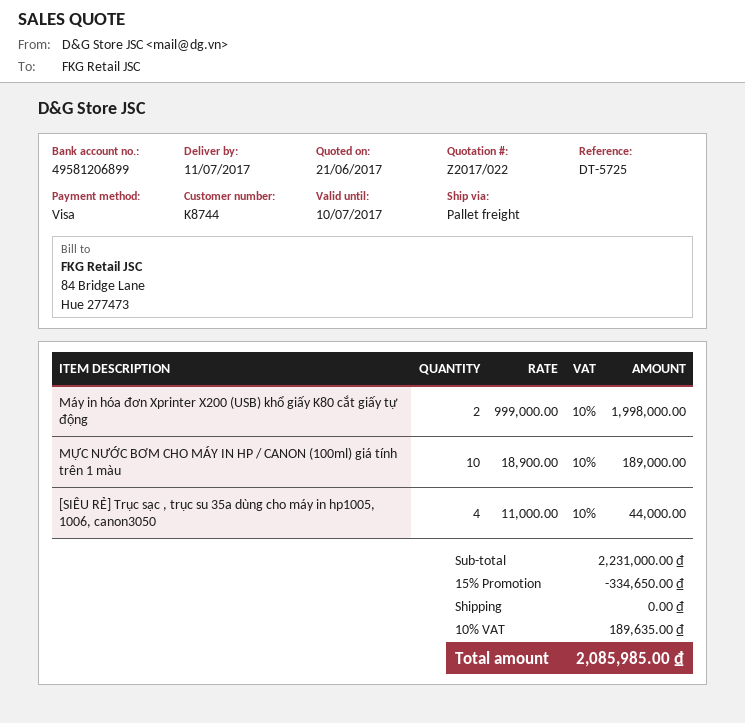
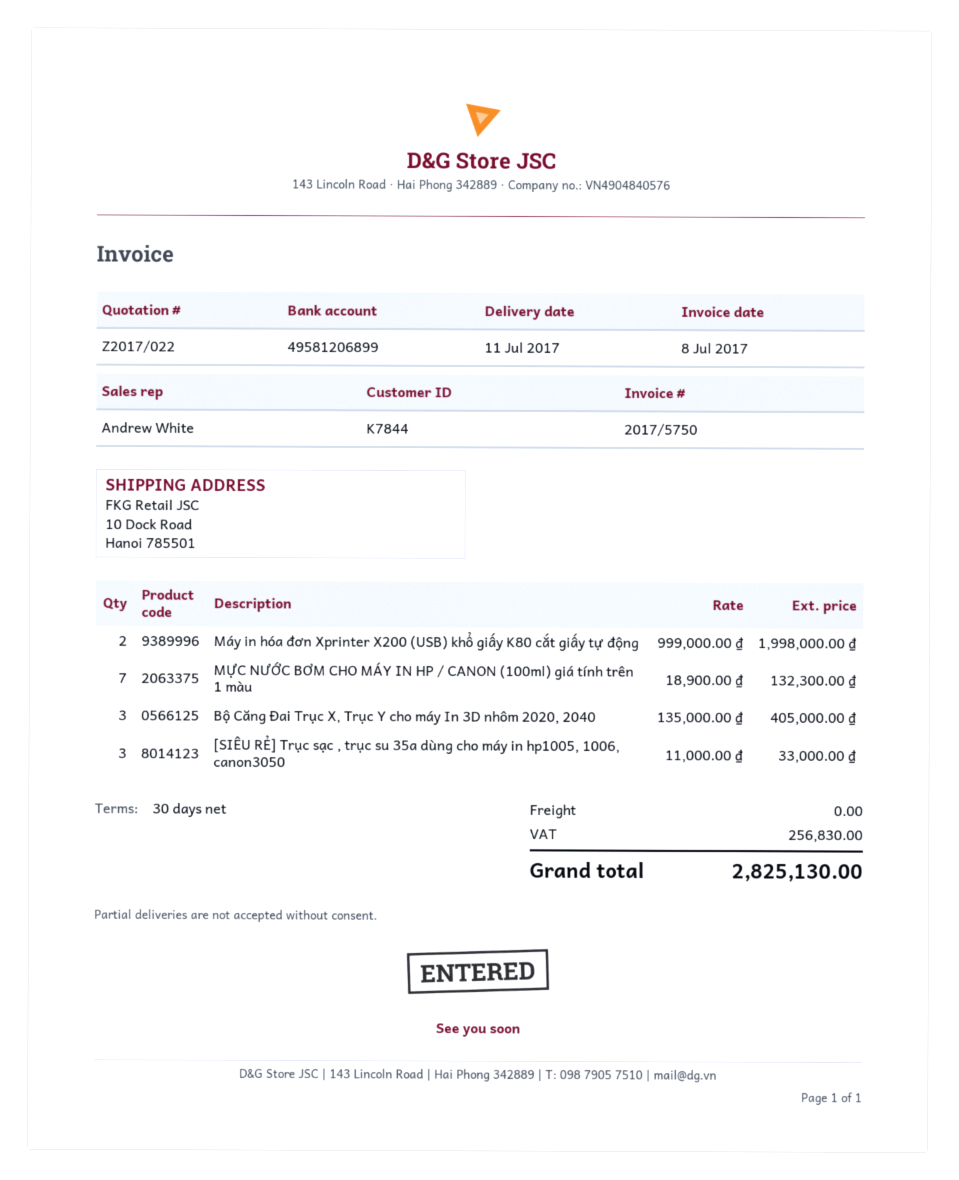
customer number: K8744 -> K7844
MỰC NƯỚC BƠM CHO MÁY IN HP / CANON (100ml) giá tính trên 1 màu: 10 x 18900.00 = 189000.00 -> 7 x 18900.00 = 132300.00
[SIÊU RẺ] Trục sạc , trục su 35a dùng cho máy in hp1005, 1006, canon3050: 4 x 11000.00 = 44000.00 -> 3 x 11000.00 = 33000.00
Bộ Căng Đai Trục X, Trục Y cho máy In 3D nhôm 2020, 2040: none -> 3 x 135000.00 = 405000.00
discount: 15% = 334650.00 -> none
tax: 189635.00 -> 256830.00
total: 2085985.00 -> 2825130.00

